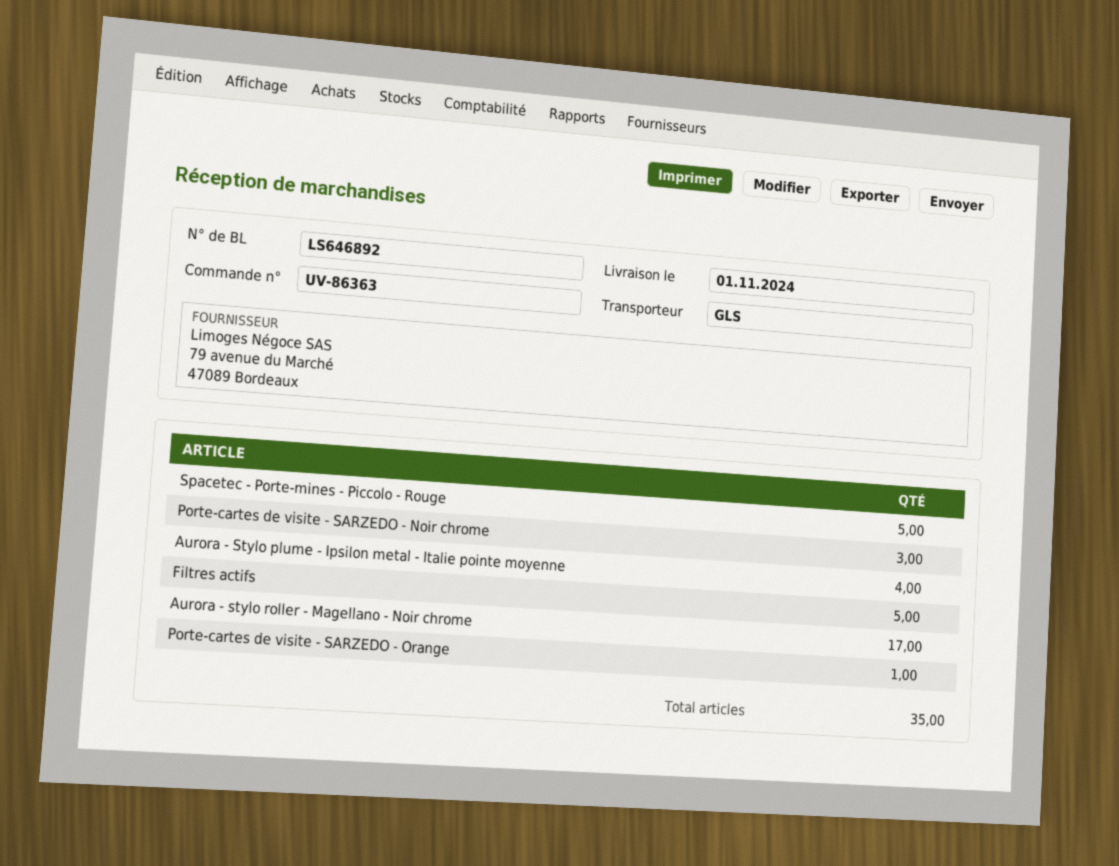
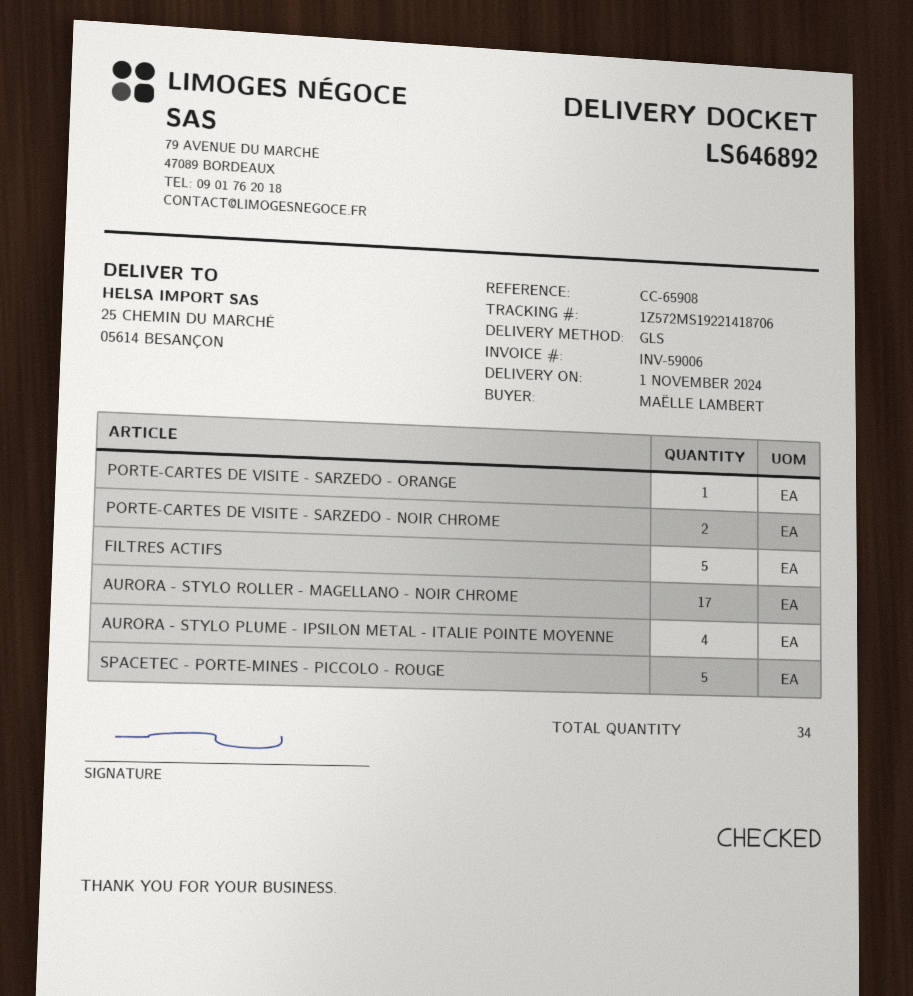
Porte-cartes de visite - SARZEDO - Noir chrome: 3 -> 2
total quantity: 35 -> 34

